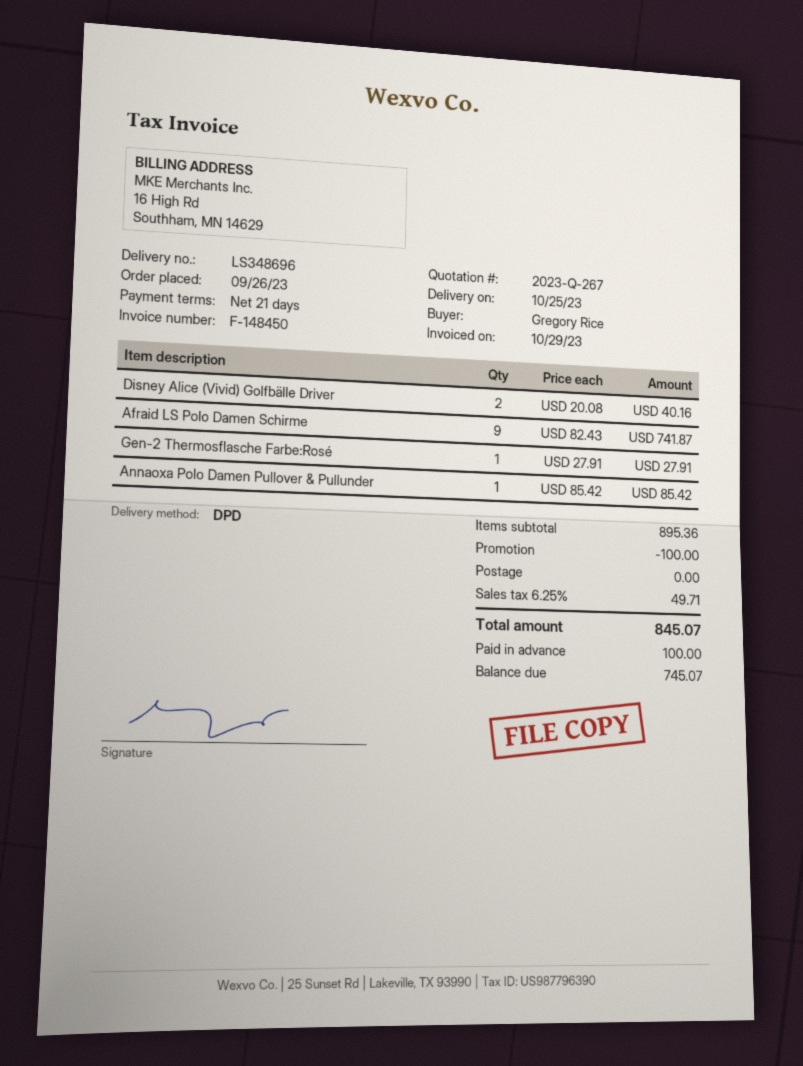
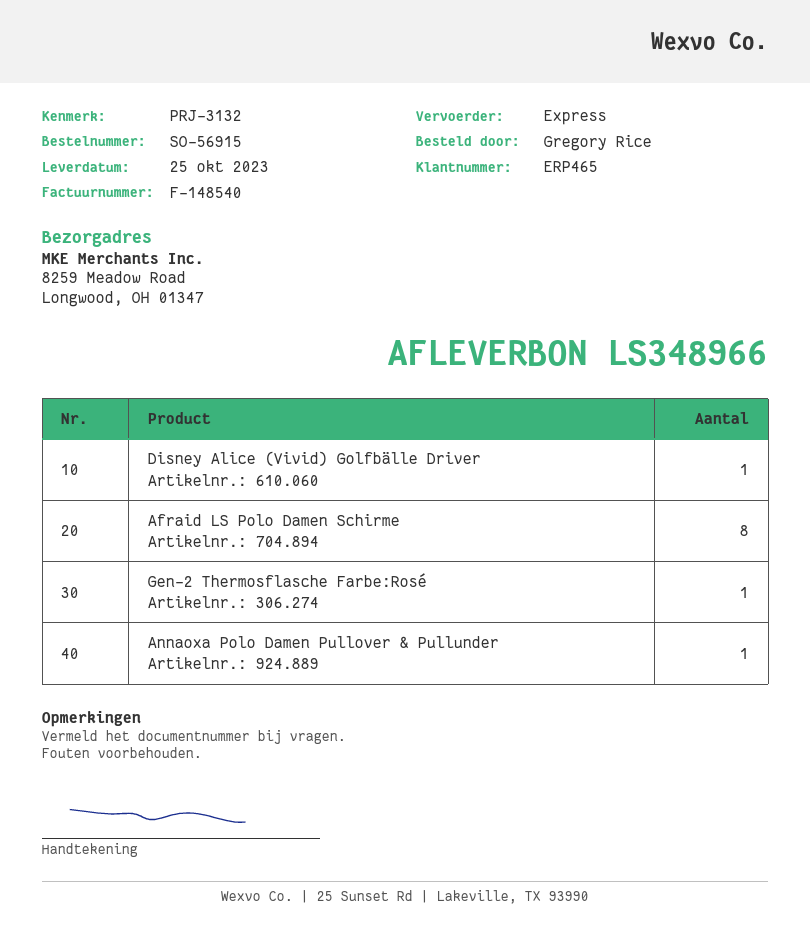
delivery note number: LS348696 -> LS348966
invoice number: F-148450 -> F-148540
shipping method: DPD -> express
Disney Alice (Vivid) Golfbälle Driver: 2 -> 1
Afraid LS Polo Damen Schirme: 9 -> 8

